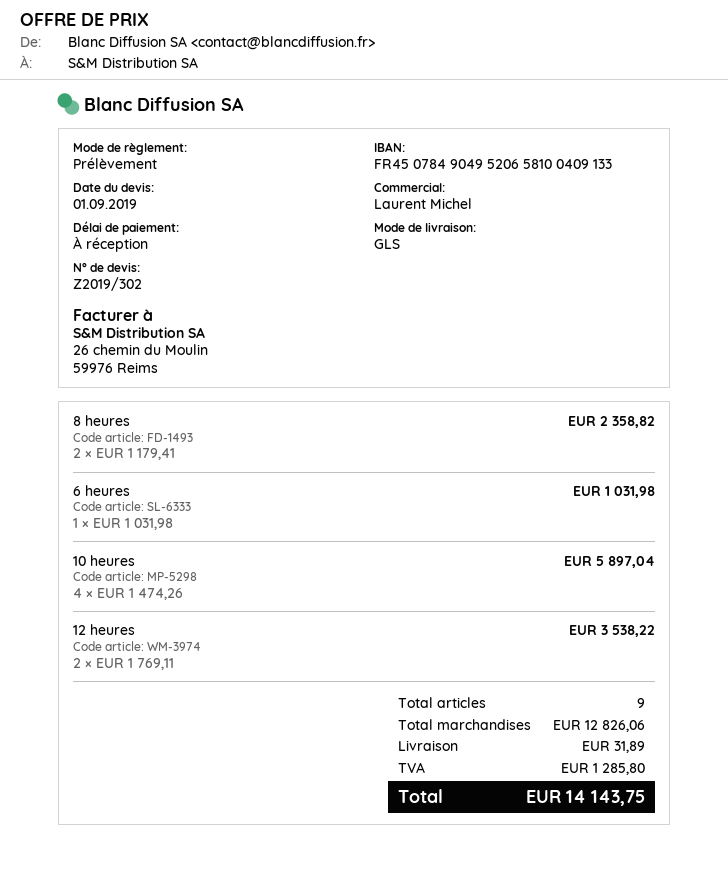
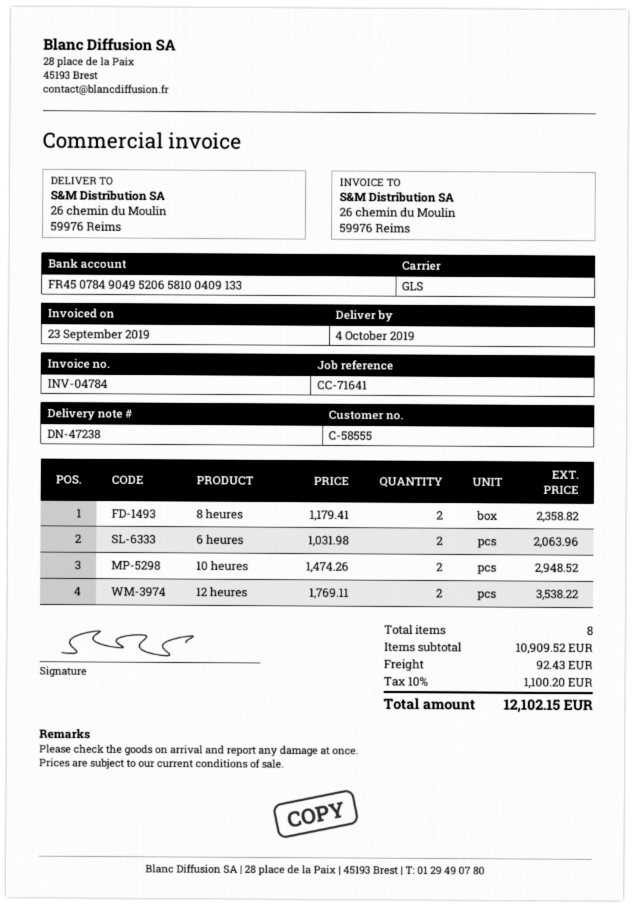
6 heures: 1 x 1031.98 = 1031.98 -> 2 x 1031.98 = 2063.96
10 heures: 4 x 1474.26 = 5897.04 -> 2 x 1474.26 = 2948.52
total quantity: 9 -> 8
subtotal: 12826.06 -> 10909.52
shipping: 31.89 -> 92.43
tax: 1285.80 -> 1100.20
total: 14143.75 -> 12102.15

